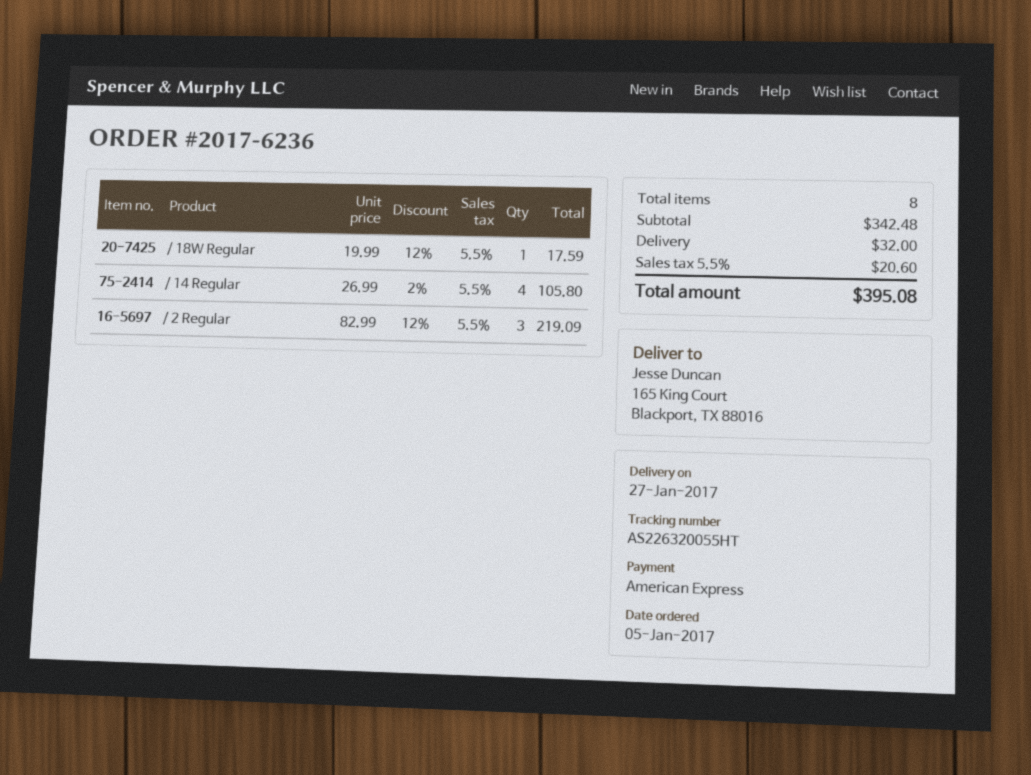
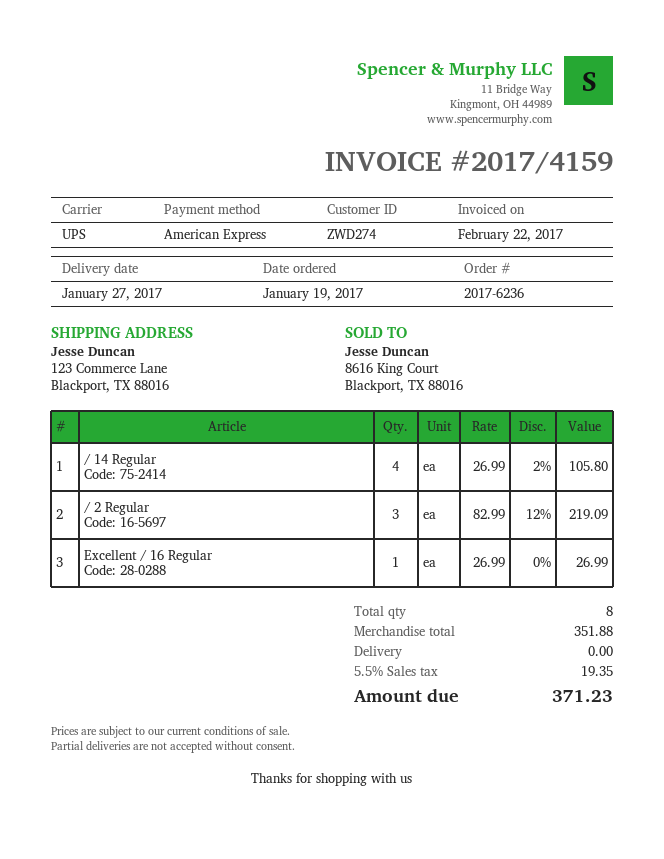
order date: 2017-01-05 -> 2017-01-19
ship to: 165 King Court, Blackport, TX 88016 -> 123 Commerce Lane, Blackport, TX 88016
/ 18W Regular: 1 x 19.99 - 12% = 17.59 -> none
Excellent / 16 Regular: none -> 1 x 26.99 = 26.99
subtotal: 342.48 -> 351.88
shipping: 32.00 -> 0.00
tax: 5.5% = 20.60 -> 5.5% = 19.35
total: 395.08 -> 371.23

